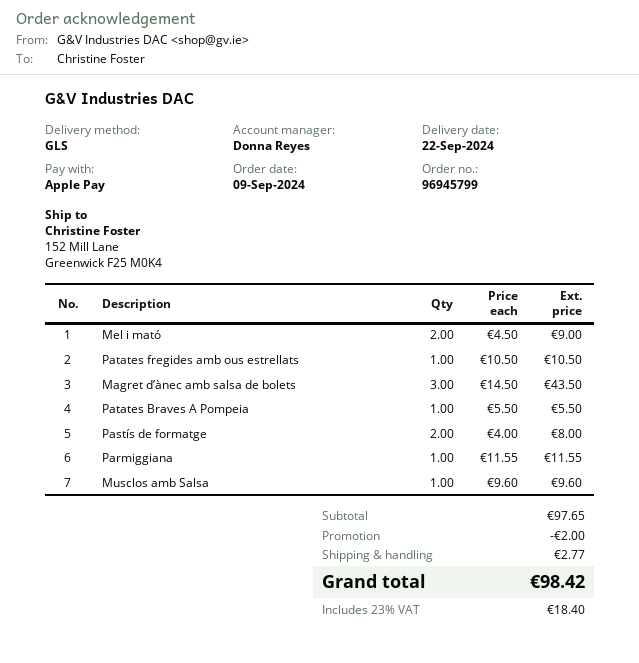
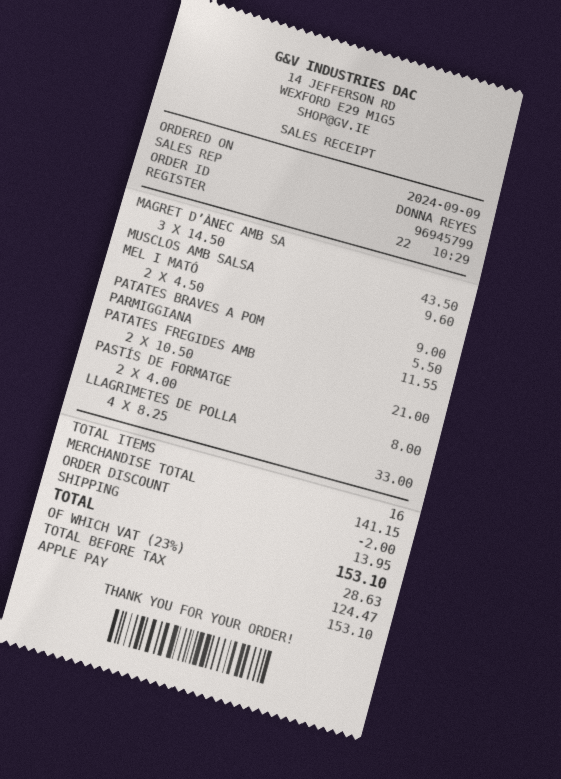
Patates fregides amb ous estrellats: 1 x 10.50 = 10.50 -> 2 x 10.50 = 21.00
LLAGRIMETES DE POLLA: none -> 4 x 8.25 = 33.00
subtotal: 97.65 -> 141.15
shipping: 2.77 -> 13.95
tax: 23% = 18.40 -> 23% = 28.63
total: 98.42 -> 153.10

